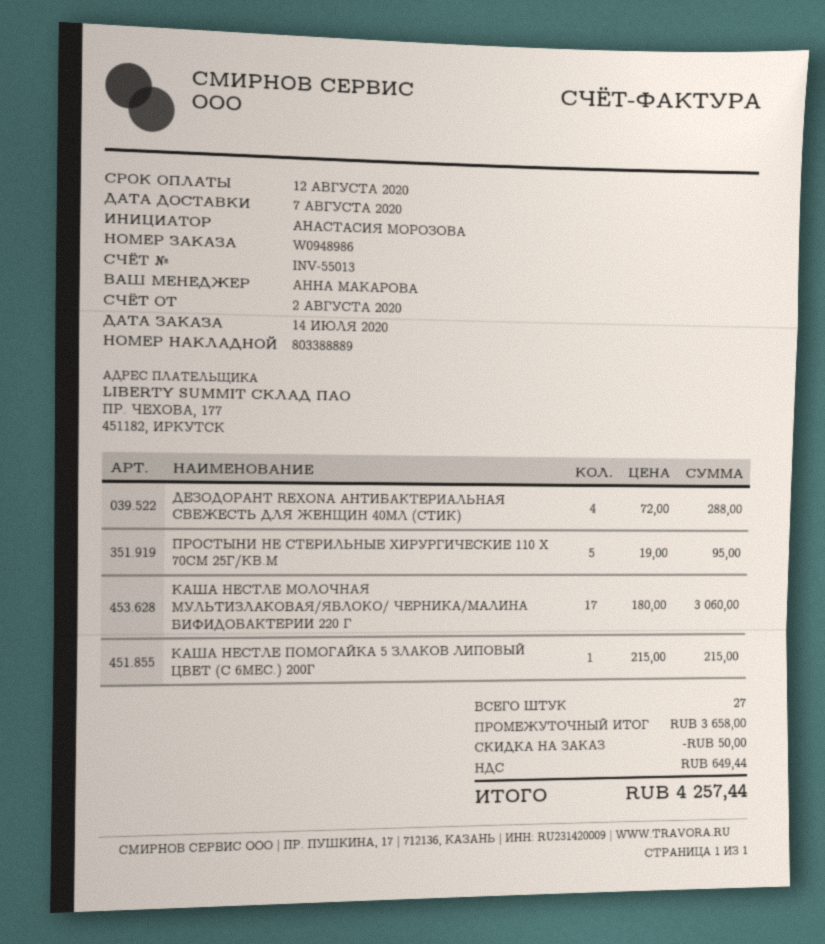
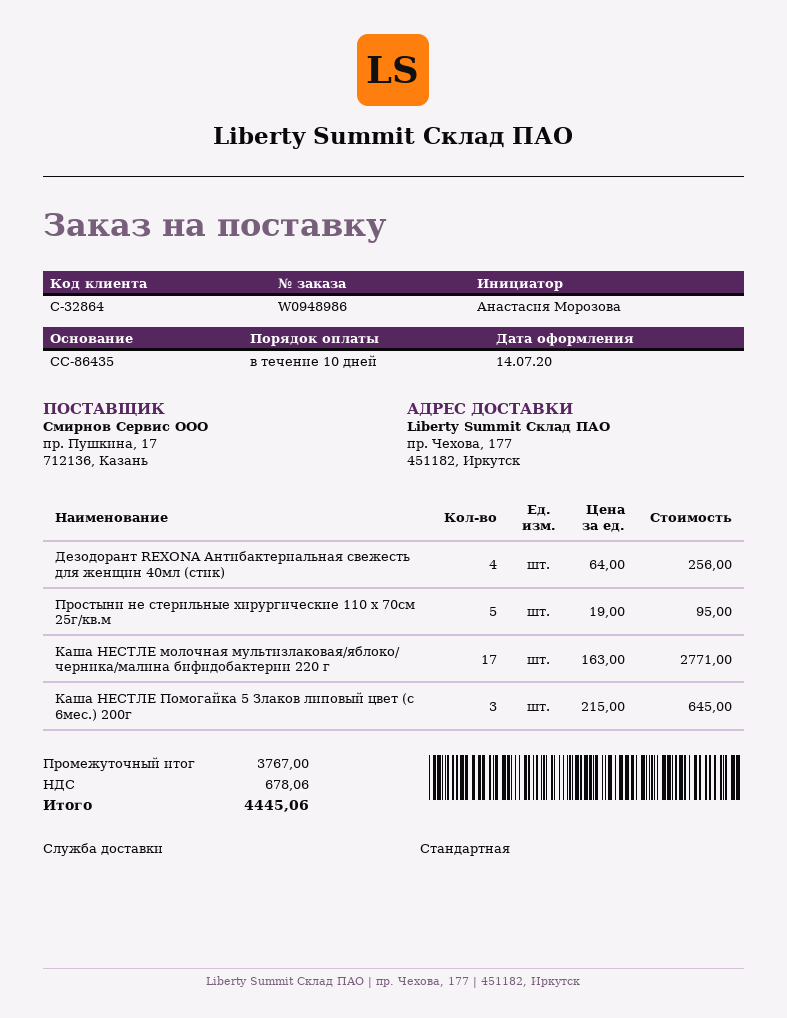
ДЕЗОДОРАНТ REXONA АНТИБАКТЕРИАЛЬНАЯ СВЕЖЕСТЬ ДЛЯ ЖЕНЩИН 40МЛ (СТИК): 4 x 72.00 = 288.00 -> 4 x 64.00 = 256.00
КАША НЕСТЛЕ МОЛОЧНАЯ МУЛЬТИЗЛАКОВАЯ/ЯБЛОКО/ ЧЕРНИКА/МАЛИНА БИФИДОБАКТЕРИИ 220 Г: 17 x 180.00 = 3060.00 -> 17 x 163.00 = 2771.00
КАША НЕСТЛЕ ПОМОГАЙКА 5 ЗЛАКОВ ЛИПОВЫЙ ЦВЕТ (С 6МЕС.) 200Г: 1 x 215.00 = 215.00 -> 3 x 215.00 = 645.00
subtotal: 3658.00 -> 3767.00
discount: 50.00 -> none
tax: 649.44 -> 678.06
total: 4257.44 -> 4445.06

